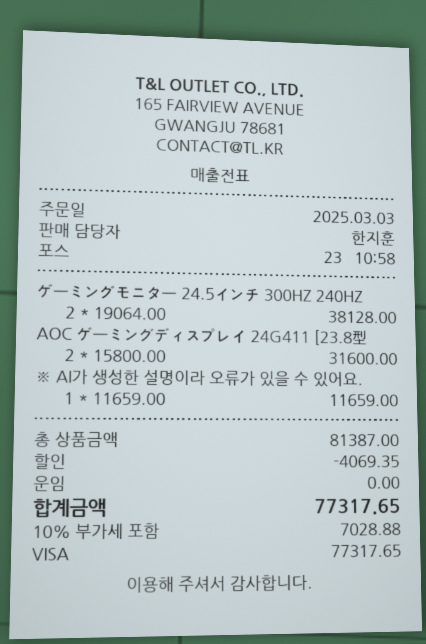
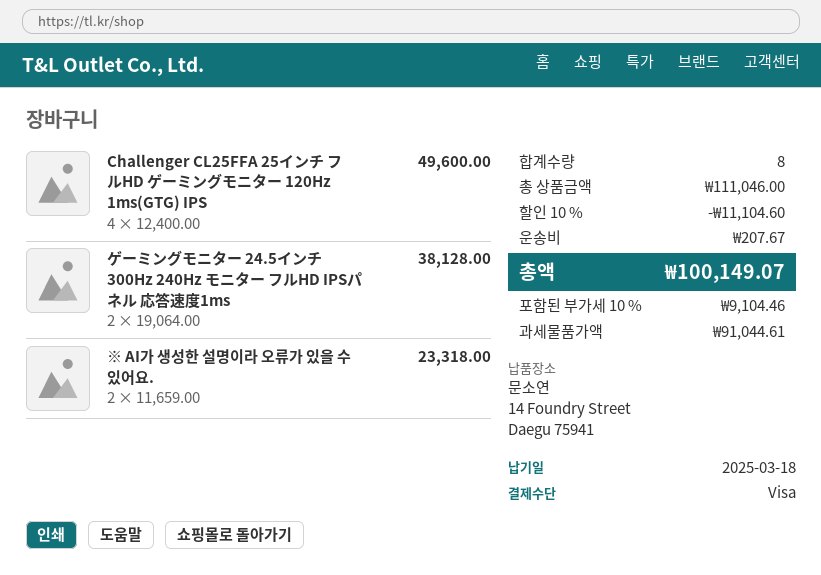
AOC ゲーミングディスプレイ 24G411 [23.8型: 2 x 15800.00 = 31600.00 -> none
※ AI가 생성한 설명이라 오류가 있을 수 있어요.: 1 x 11659.00 = 11659.00 -> 2 x 11659.00 = 23318.00
Challenger CL25FFA 25インチ フルHD ゲーミングモニター 120Hz 1ms(GTG) IPS: none -> 4 x 12400.00 = 49600.00
subtotal: 81387.00 -> 111046.00
discount: 4069.35 -> 11104.60
shipping: 0.00 -> 207.67
tax: 10% = 7028.88 -> 10% = 9104.46
total: 77317.65 -> 100149.07

